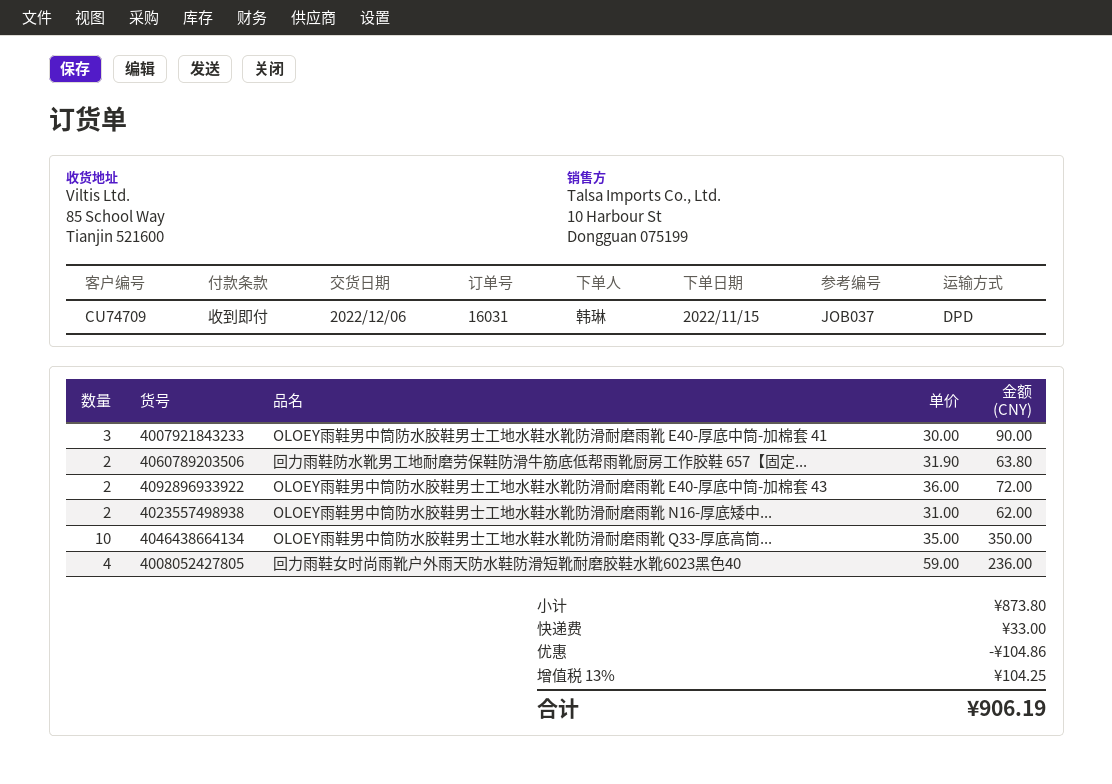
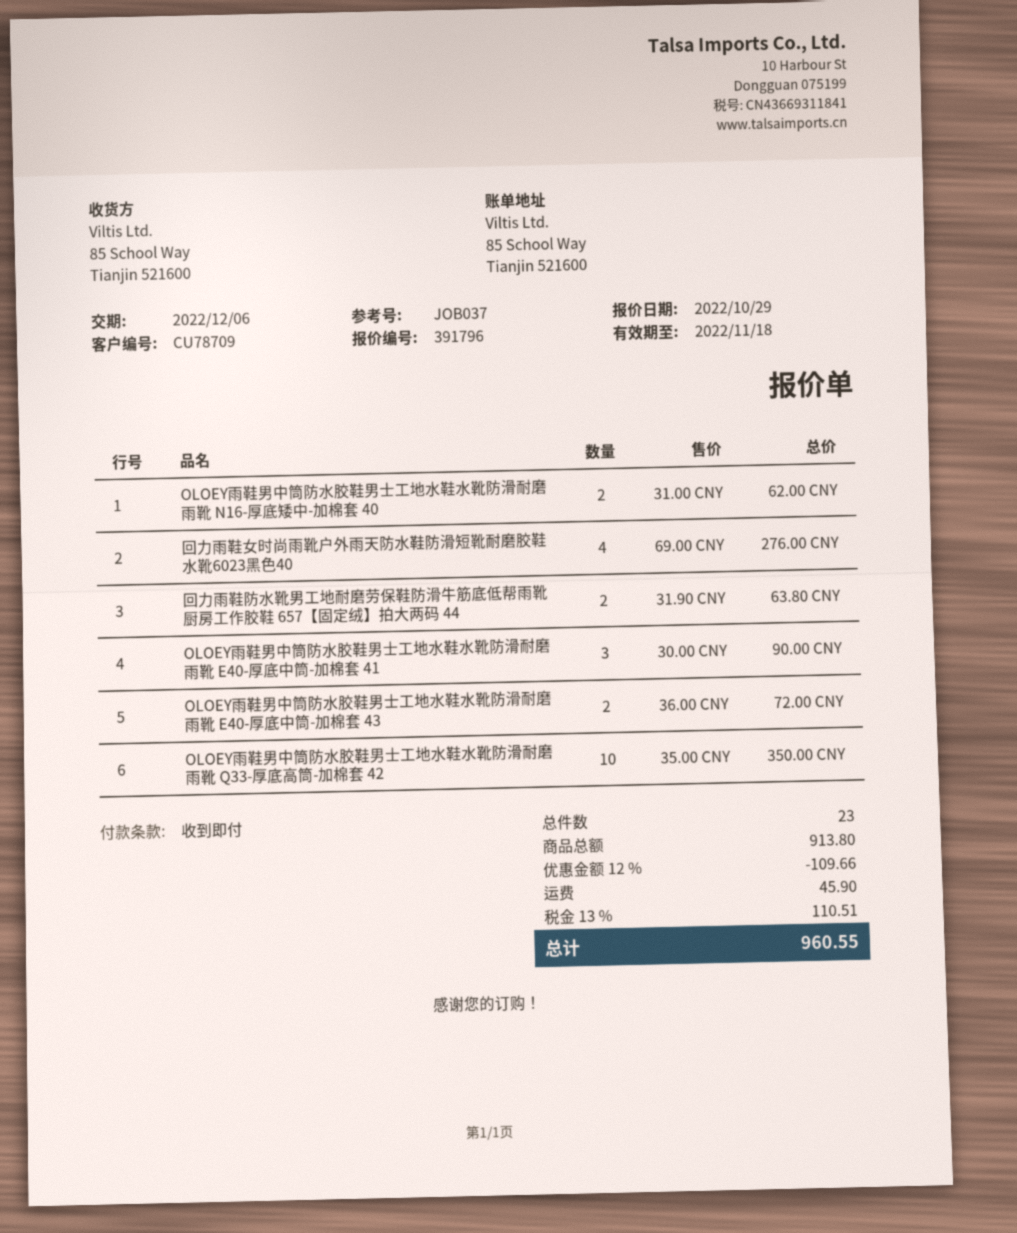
customer number: CU74709 -> CU78709
回力雨鞋女时尚雨靴户外雨天防水鞋防滑短靴耐磨胶鞋水靴6023黑色40: 4 x 59.00 = 236.00 -> 4 x 69.00 = 276.00
subtotal: 873.80 -> 913.80
discount: 104.86 -> 109.66
shipping: 33.00 -> 45.90
tax: 13% = 104.25 -> 13% = 110.51
total: 906.19 -> 960.55

